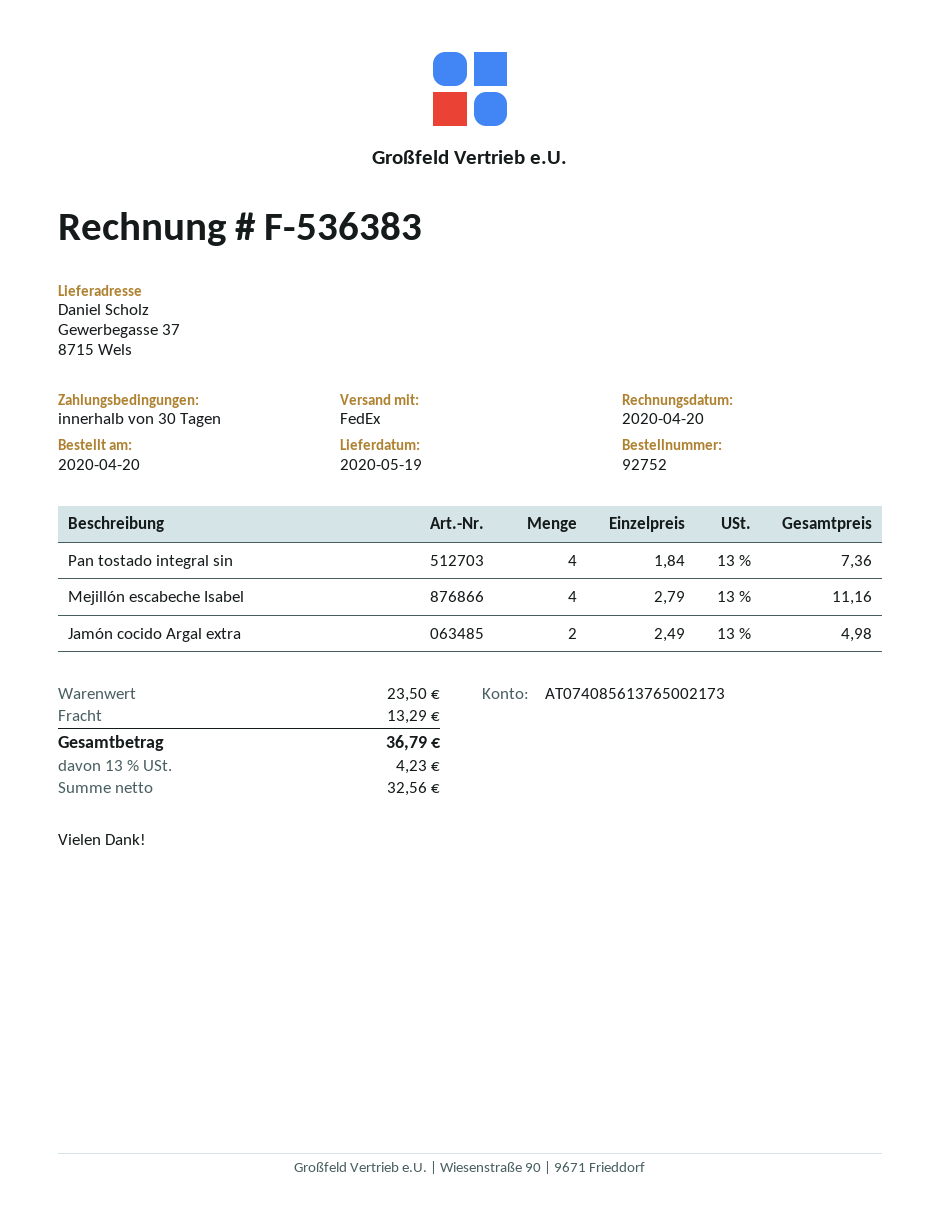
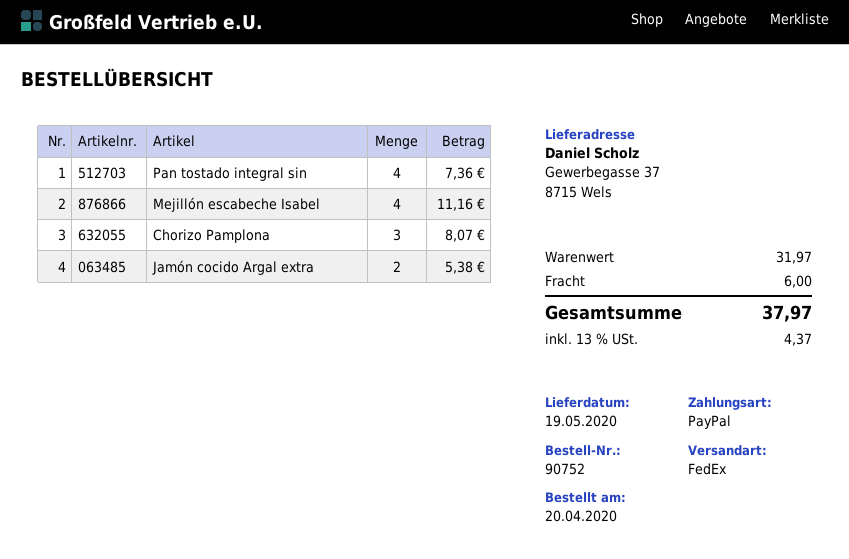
order number: 92752 -> 90752
Jamón cocido Argal extra: 2 for 4.98 -> 2 for 5.38
Chorizo Pamplona: none -> 3 for 8.07
subtotal: 23.50 -> 31.97
shipping: 13.29 -> 6.00
tax: 13% = 4.23 -> 13% = 4.37
total: 36.79 -> 37.97

